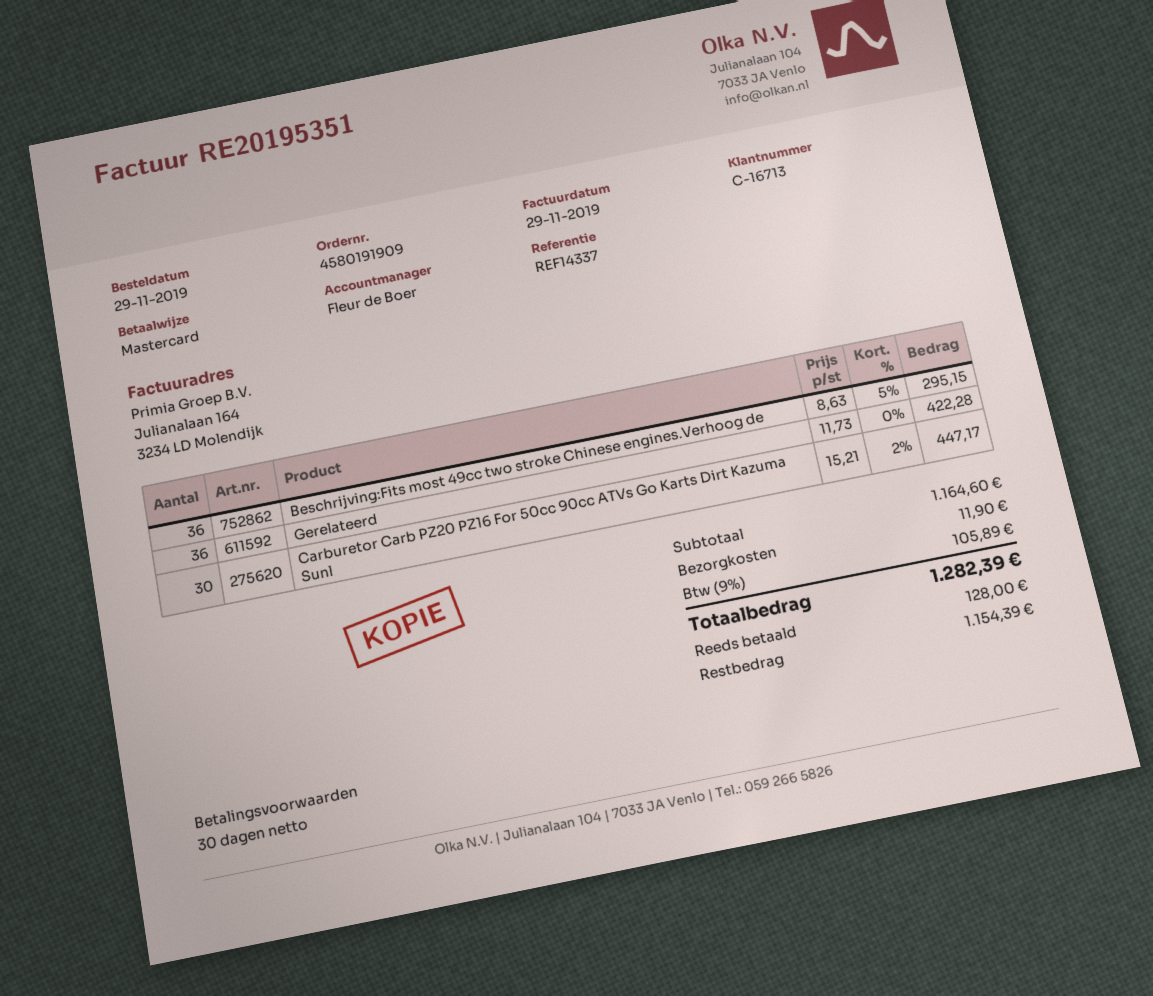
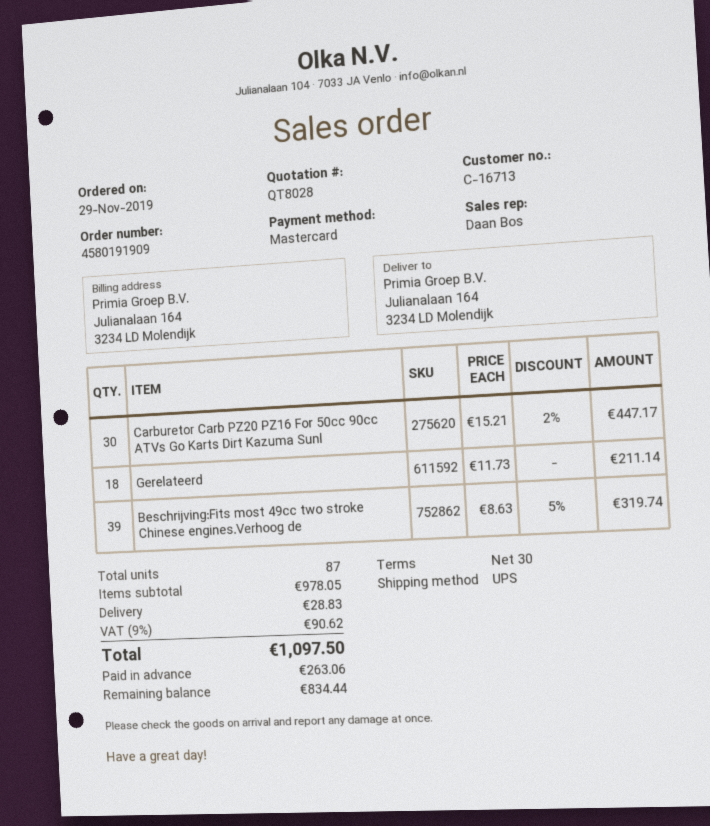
sales rep: Fleur de Boer -> Daan Bos
Beschrijving:Fits most 49cc two stroke Chinese engines.Verhoog de: 36 x 8.63 - 5% = 295.15 -> 39 x 8.63 - 5% = 319.74
Gerelateerd: 36 x 11.73 = 422.28 -> 18 x 11.73 = 211.14
subtotal: 1164.60 -> 978.05
shipping: 11.90 -> 28.83
tax: 9% = 105.89 -> 9% = 90.62
total: 1282.39 -> 1097.50
deposit: 128.00 -> 263.06
balance: 1154.39 -> 834.44

